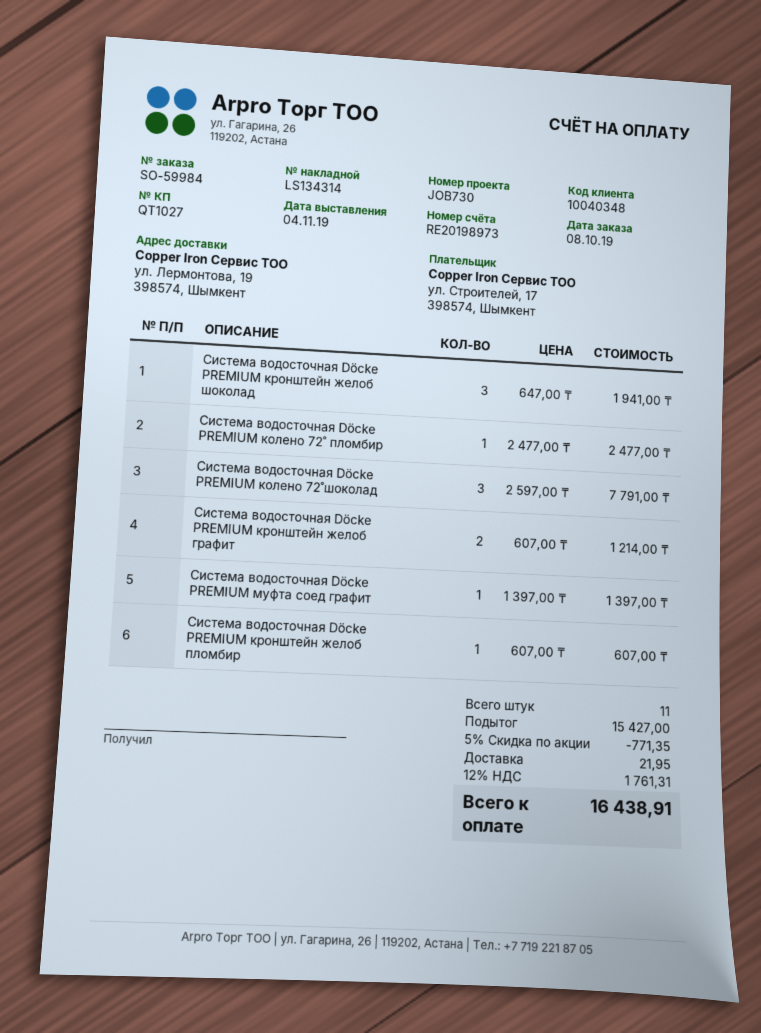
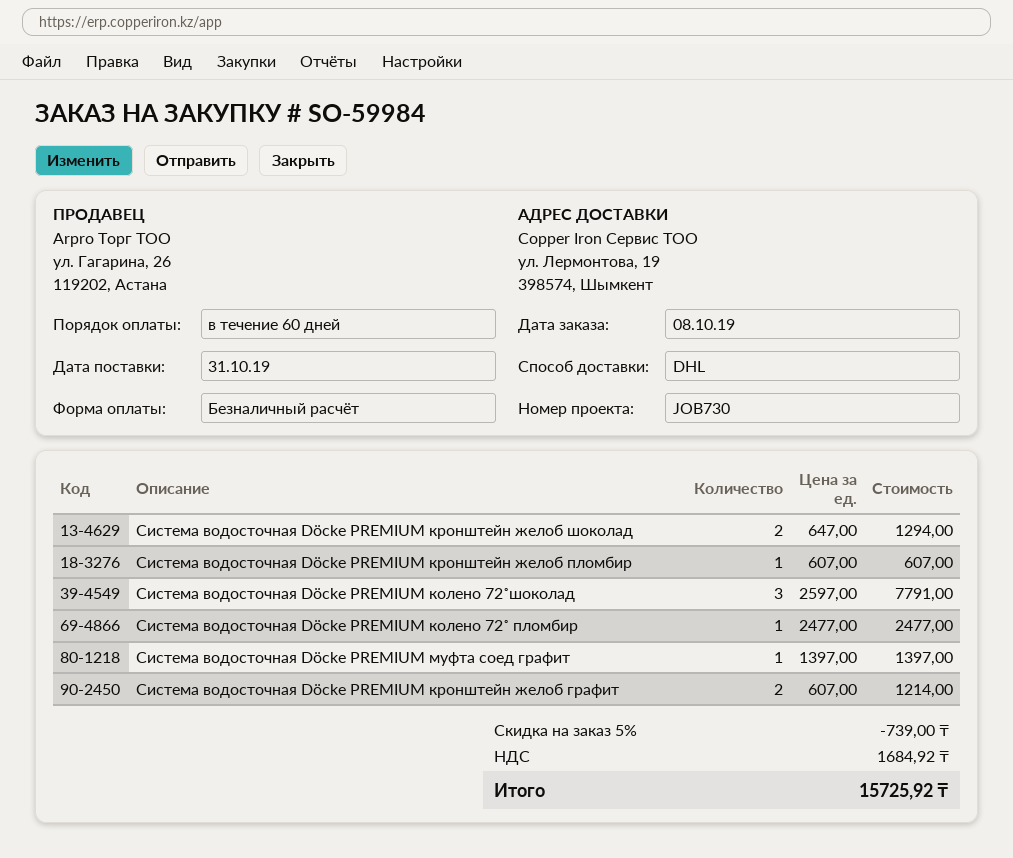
Система водосточная Döcke PREMIUM кронштейн желоб шоколад: 3 x 647.00 = 1941.00 -> 2 x 647.00 = 1294.00
discount: 5% = 771.35 -> 5% = 739.00
shipping: 21.95 -> none
tax: 1761.31 -> 1684.92
total: 16438.91 -> 15725.92

